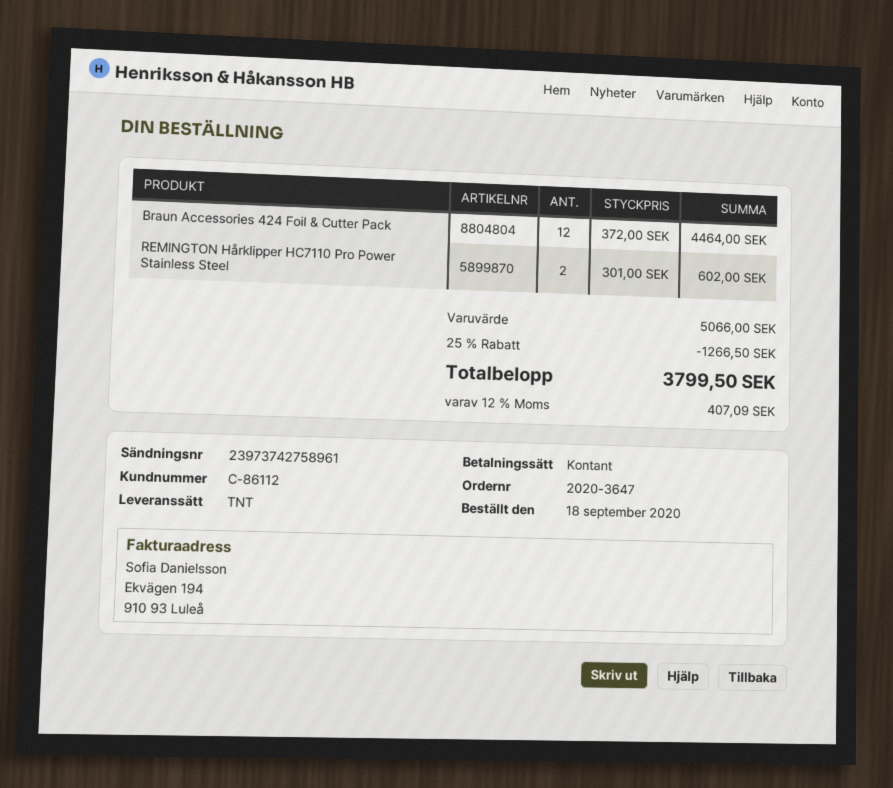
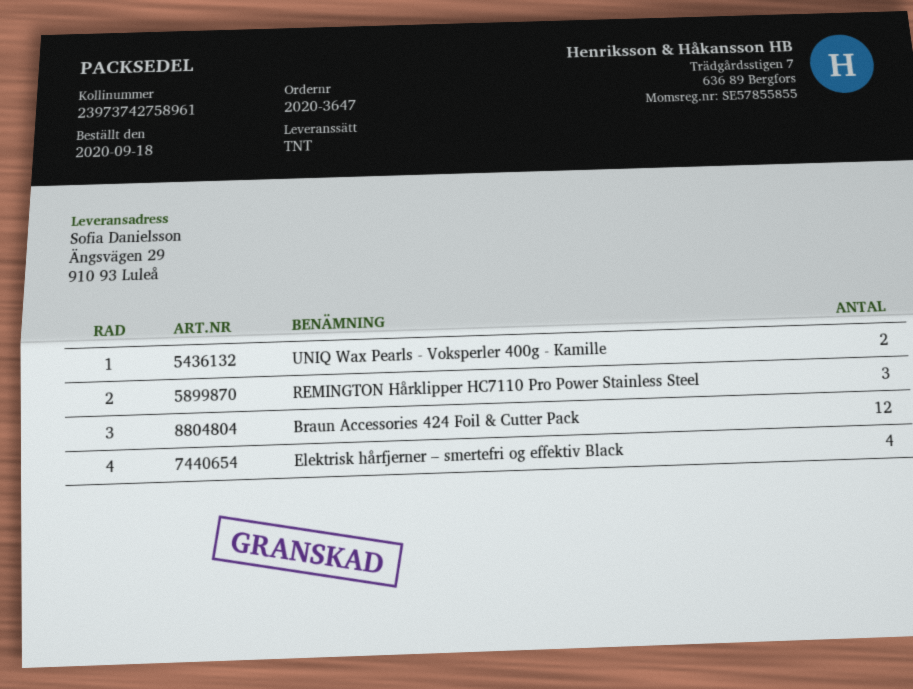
REMINGTON Hårklipper HC7110 Pro Power Stainless Steel: 2 -> 3
UNIQ Wax Pearls - Voksperler 400g - Kamille: none -> 2
Elektrisk hårfjerner – smertefri og effektiv Black: none -> 4

